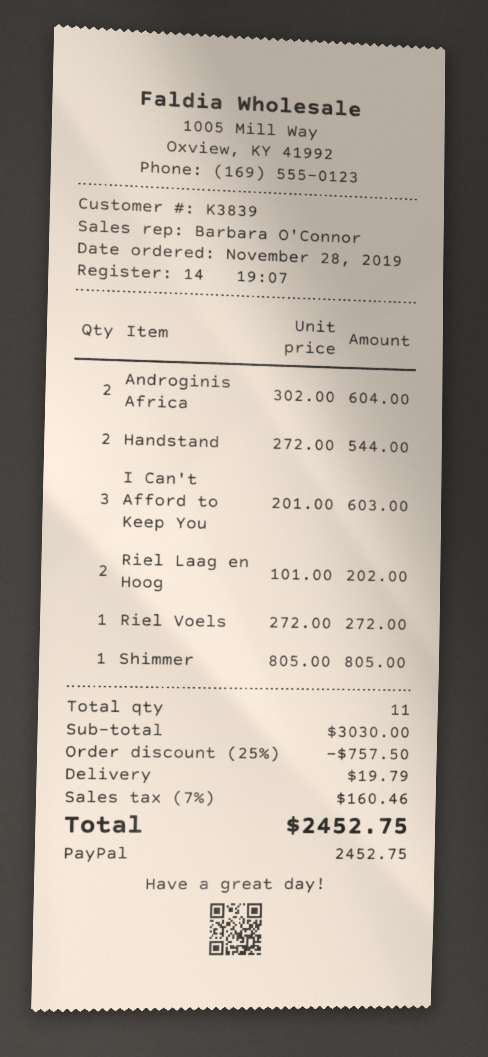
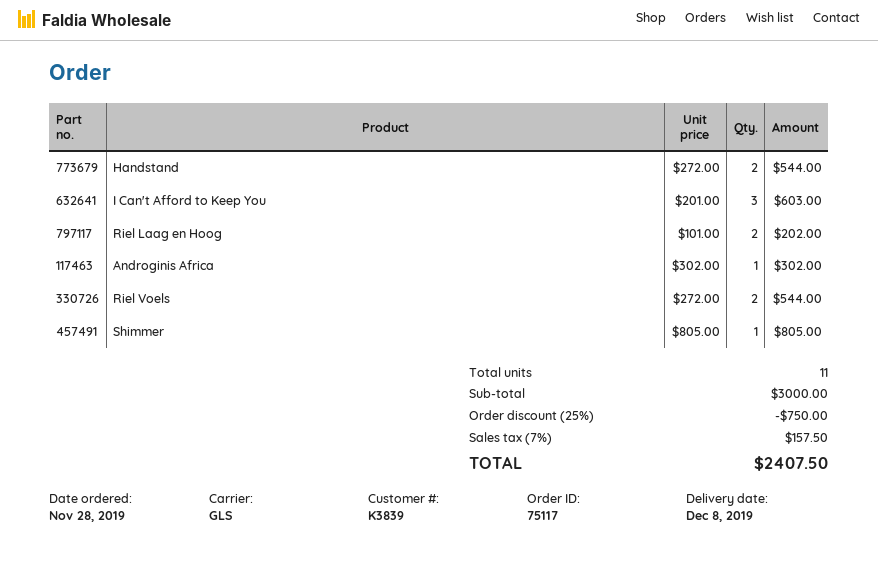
Androginis Africa: 2 x 302.00 = 604.00 -> 1 x 302.00 = 302.00
Riel Voels: 1 x 272.00 = 272.00 -> 2 x 272.00 = 544.00
subtotal: 3030.00 -> 3000.00
discount: 25% = 757.50 -> 25% = 750.00
shipping: 19.79 -> none
tax: 7% = 160.46 -> 7% = 157.50
total: 2452.75 -> 2407.50

